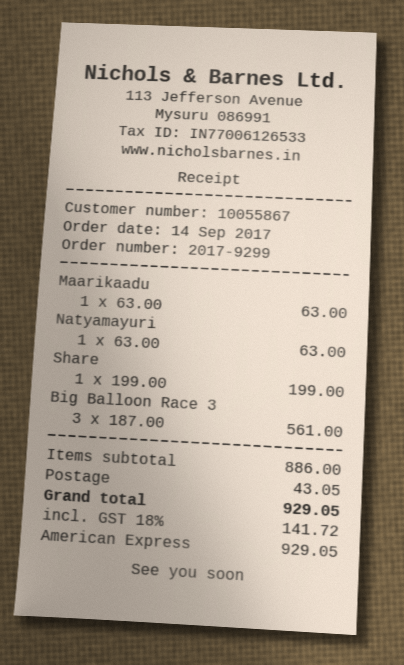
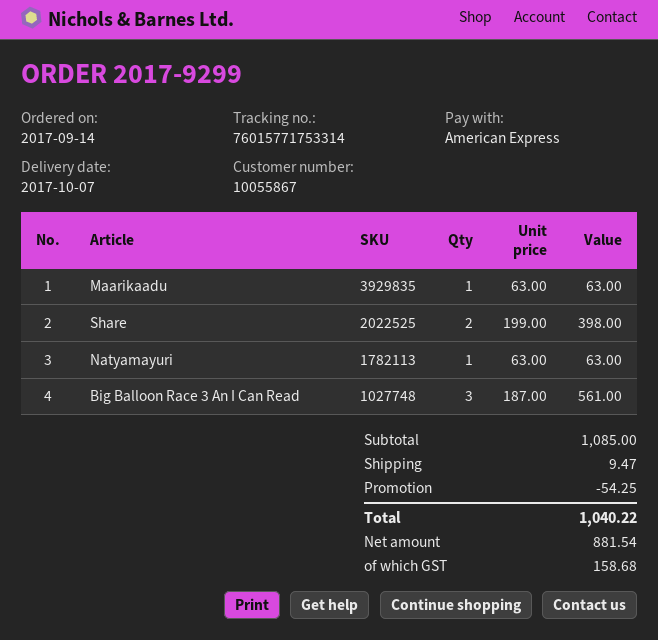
Share: 1 x 199.00 = 199.00 -> 2 x 199.00 = 398.00
subtotal: 886.00 -> 1085.00
discount: none -> 54.25
shipping: 43.05 -> 9.47
tax: 141.72 -> 158.68
total: 929.05 -> 1040.22

